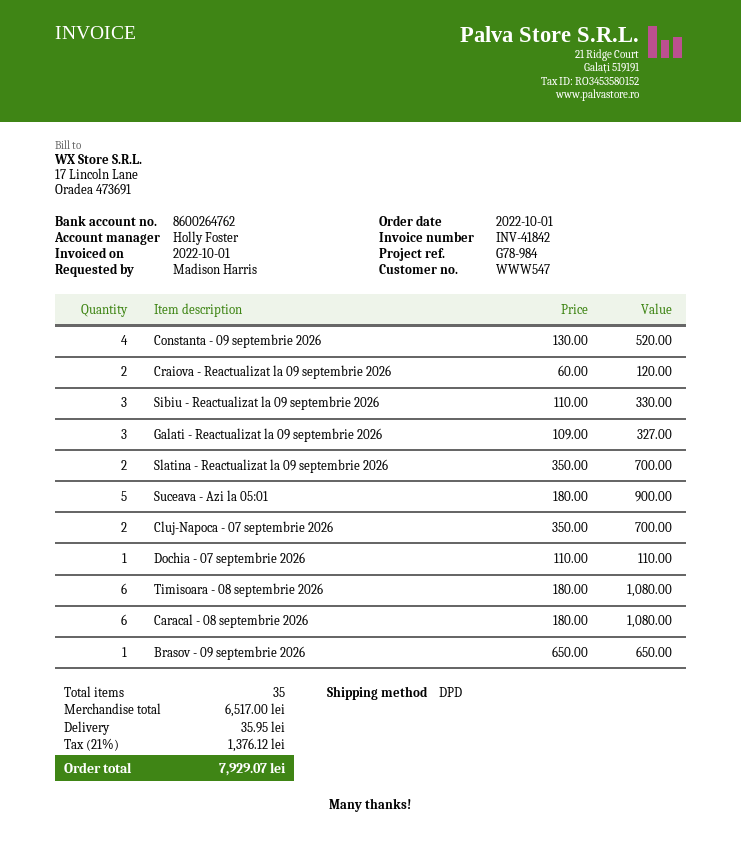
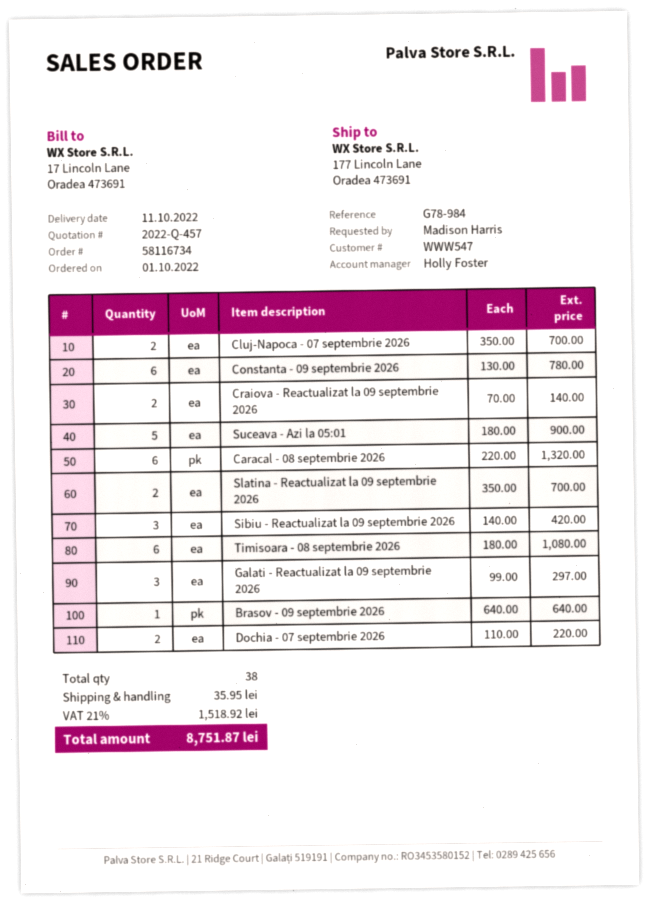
Constanta - 09 septembrie 2026: 4 x 130.00 = 520.00 -> 6 x 130.00 = 780.00
Craiova - Reactualizat la 09 septembrie 2026: 2 x 60.00 = 120.00 -> 2 x 70.00 = 140.00
Sibiu - Reactualizat la 09 septembrie 2026: 3 x 110.00 = 330.00 -> 3 x 140.00 = 420.00
Galati - Reactualizat la 09 septembrie 2026: 3 x 109.00 = 327.00 -> 3 x 99.00 = 297.00
Dochia - 07 septembrie 2026: 1 x 110.00 = 110.00 -> 2 x 110.00 = 220.00
Caracal - 08 septembrie 2026: 6 x 180.00 = 1080.00 -> 6 x 220.00 = 1320.00
Brasov - 09 septembrie 2026: 1 x 650.00 = 650.00 -> 1 x 640.00 = 640.00
total quantity: 35 -> 38
tax: 21% = 1376.12 -> 21% = 1518.92
total: 7929.07 -> 8751.87

